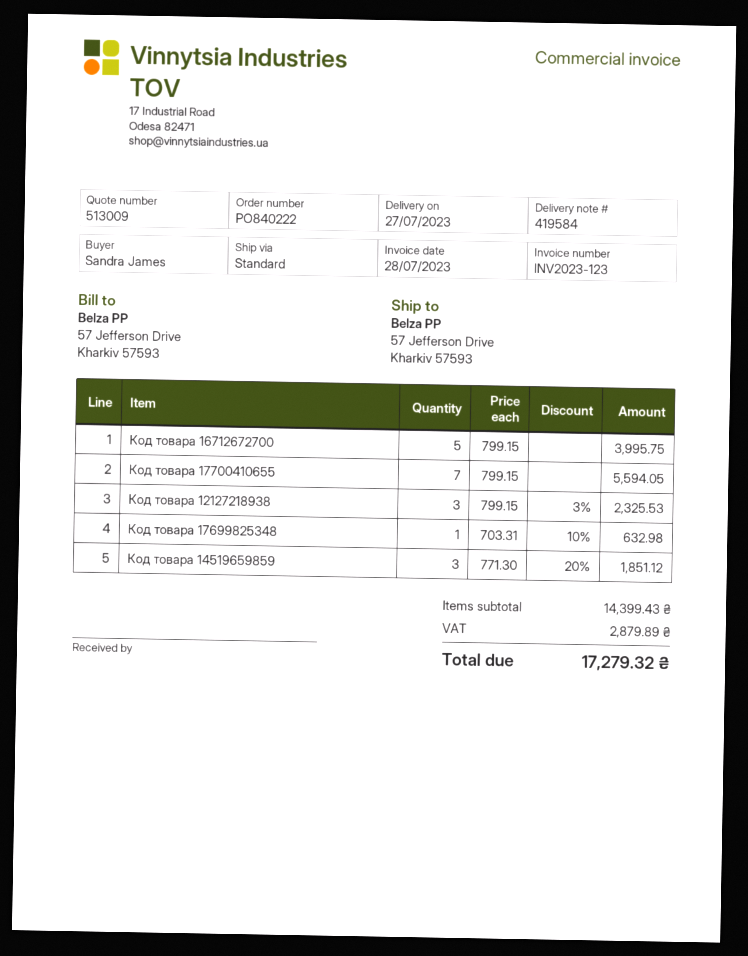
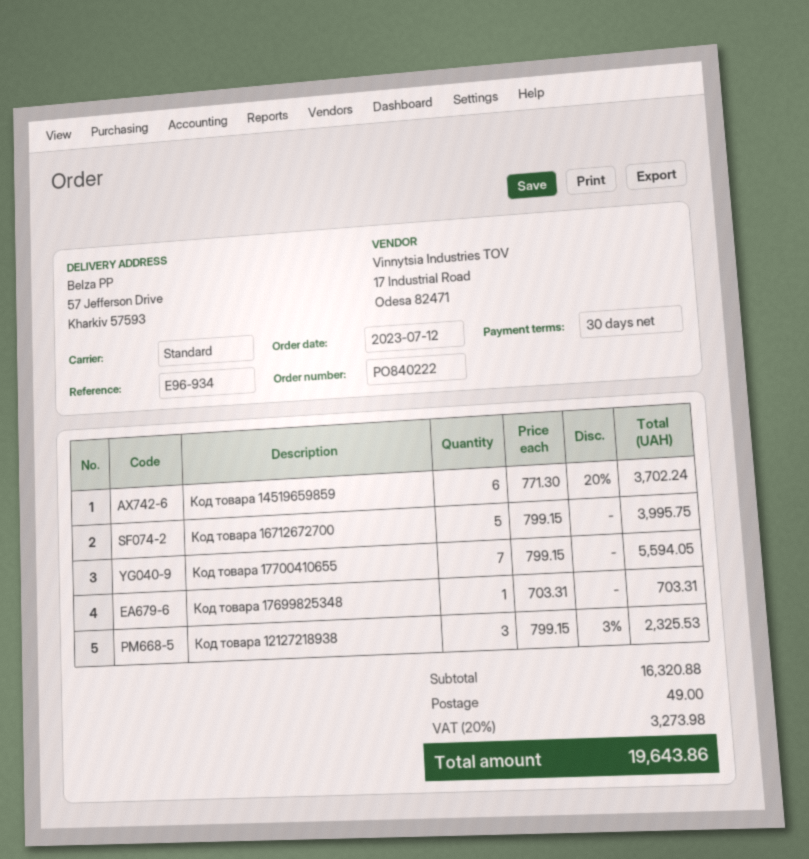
Код товара 17699825348: 1 x 703.31 - 10% = 632.98 -> 1 x 703.31 = 703.31
Код товара 14519659859: 3 x 771.30 - 20% = 1851.12 -> 6 x 771.30 - 20% = 3702.24
subtotal: 14399.43 -> 16320.88
shipping: none -> 49.00
tax: 2879.89 -> 3273.98
total: 17279.32 -> 19643.86

